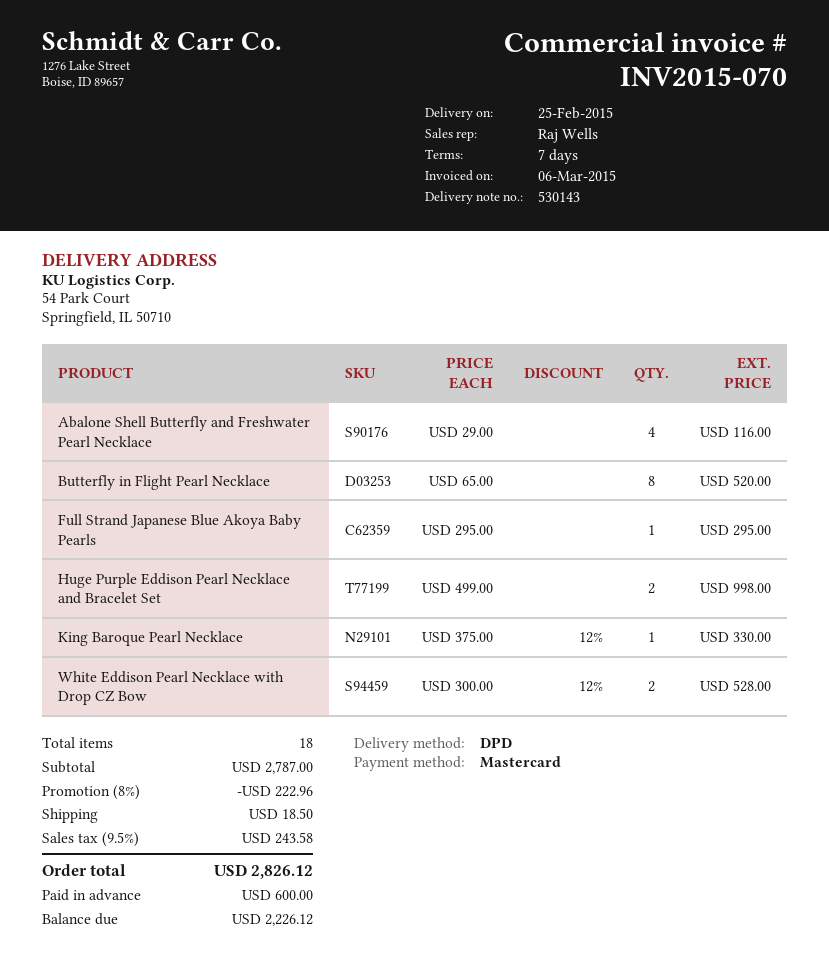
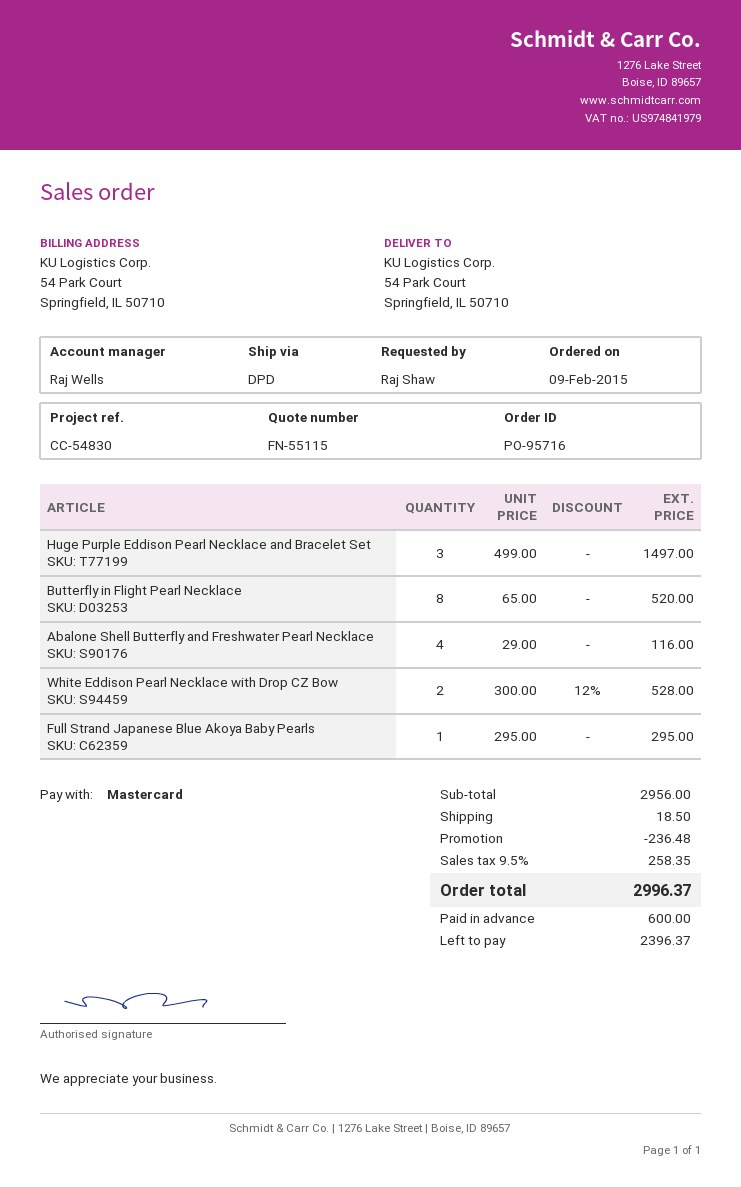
Huge Purple Eddison Pearl Necklace and Bracelet Set: 2 x 499.00 = 998.00 -> 3 x 499.00 = 1497.00
King Baroque Pearl Necklace: 1 x 375.00 - 12% = 330.00 -> none
subtotal: 2787.00 -> 2956.00
discount: 222.96 -> 236.48
tax: 9.5% = 243.58 -> 9.5% = 258.35
total: 2826.12 -> 2996.37
balance: 2226.12 -> 2396.37

